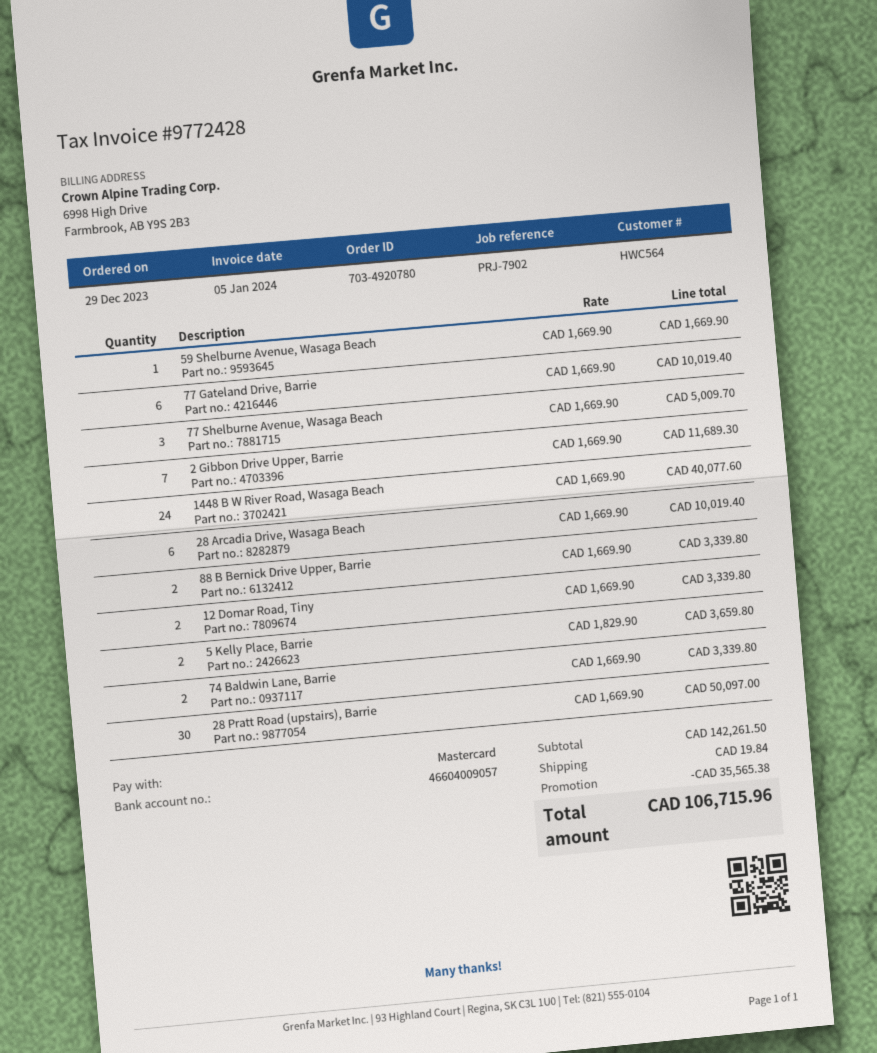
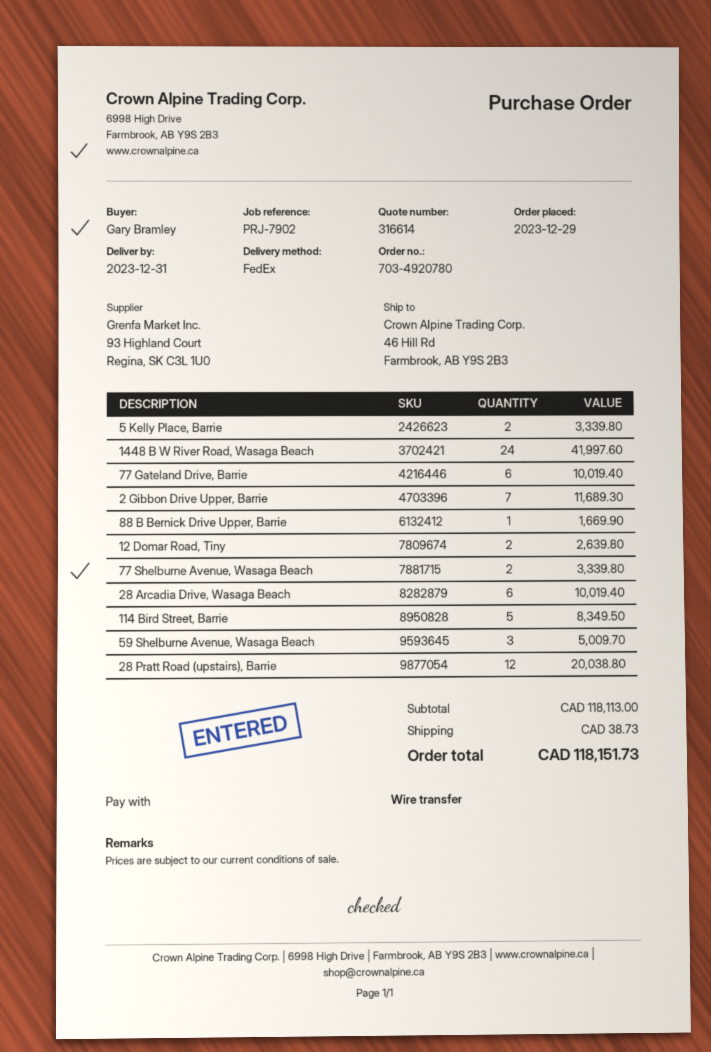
payment method: Mastercard -> bank transfer
59 Shelburne Avenue, Wasaga Beach: 1 for 1669.90 -> 3 for 5009.70
77 Shelburne Avenue, Wasaga Beach: 3 for 5009.70 -> 2 for 3339.80
1448 B W River Road, Wasaga Beach: 24 for 40077.60 -> 24 for 41997.60
88 B Bernick Drive Upper, Barrie: 2 for 3339.80 -> 1 for 1669.90
12 Domar Road, Tiny: 2 for 3339.80 -> 2 for 2639.80
5 Kelly Place, Barrie: 2 for 3659.80 -> 2 for 3339.80
74 Baldwin Lane, Barrie: 2 for 3339.80 -> none
28 Pratt Road (upstairs), Barrie: 30 for 50097.00 -> 12 for 20038.80
114 Bird Street, Barrie: none -> 5 for 8349.50
subtotal: 142261.50 -> 118113.00
discount: 35565.38 -> none
shipping: 19.84 -> 38.73
total: 106715.96 -> 118151.73

